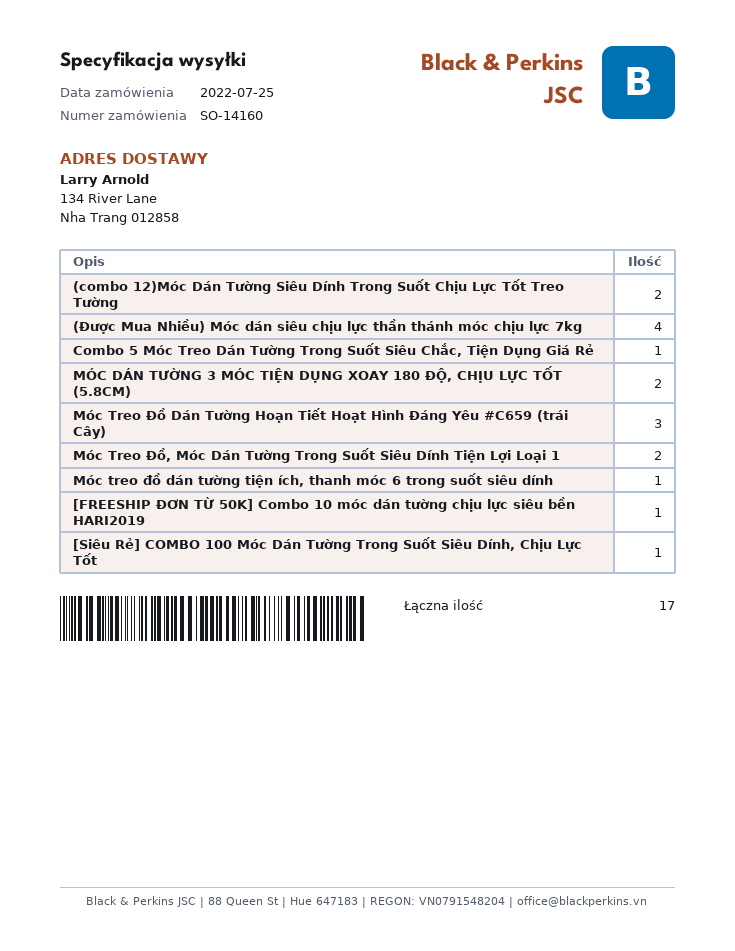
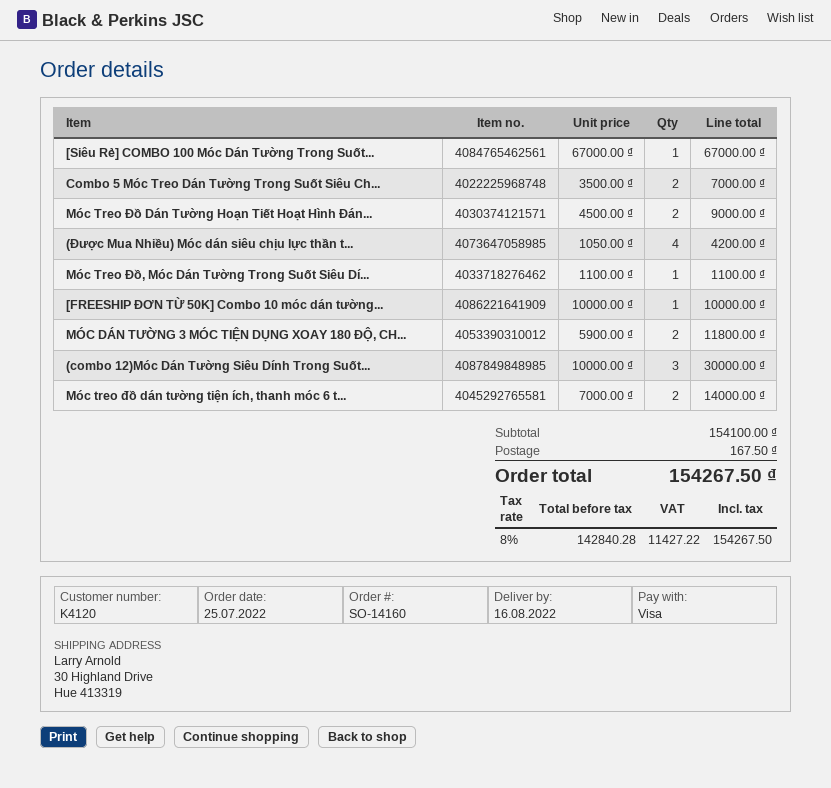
ship to: 134 River Lane, Nha Trang 012858 -> 30 Highland Drive, Hue 413319
(combo 12)Móc Dán Tường Siêu Dính Trong Suốt Chịu Lực Tốt Treo Tường: 2 -> 3
Combo 5 Móc Treo Dán Tường Trong Suốt Siêu Chắc, Tiện Dụng Giá Rẻ: 1 -> 2
Móc Treo Đồ Dán Tường Hoạn Tiết Hoạt Hình Đáng Yêu #C659 (trái Cây): 3 -> 2
Móc Treo Đồ, Móc Dán Tường Trong Suốt Siêu Dính Tiện Lợi Loại 1: 2 -> 1
Móc treo đồ dán tường tiện ích, thanh móc 6 trong suốt siêu dính: 1 -> 2

